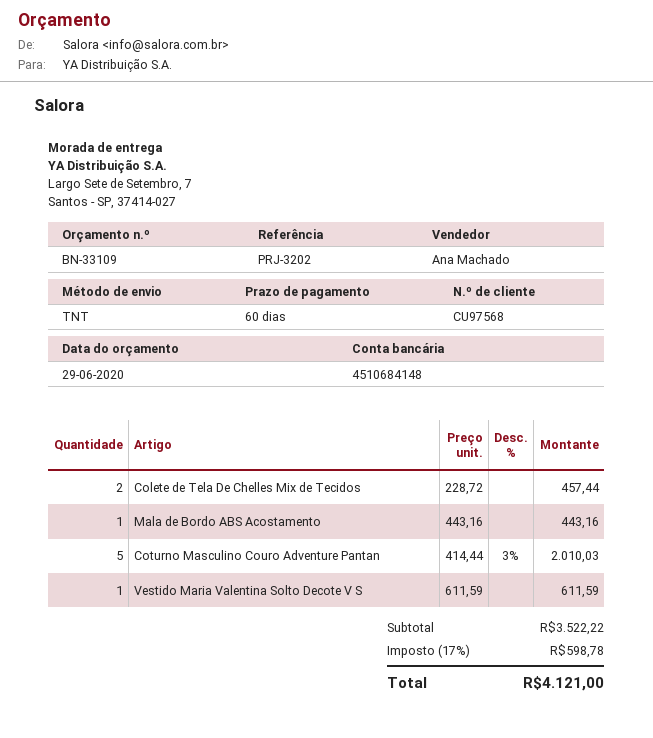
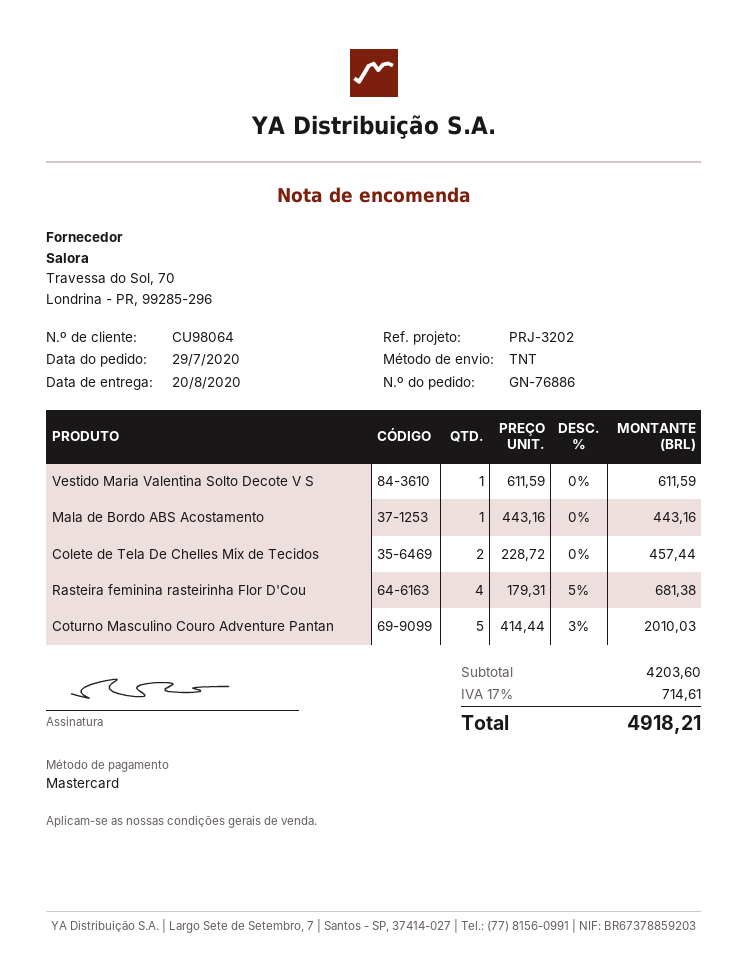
customer number: CU97568 -> CU98064
Rasteira feminina rasteirinha Flor D'Cou: none -> 4 x 179.31 - 5% = 681.38
subtotal: 3522.22 -> 4203.60
tax: 17% = 598.78 -> 17% = 714.61
total: 4121.00 -> 4918.21

